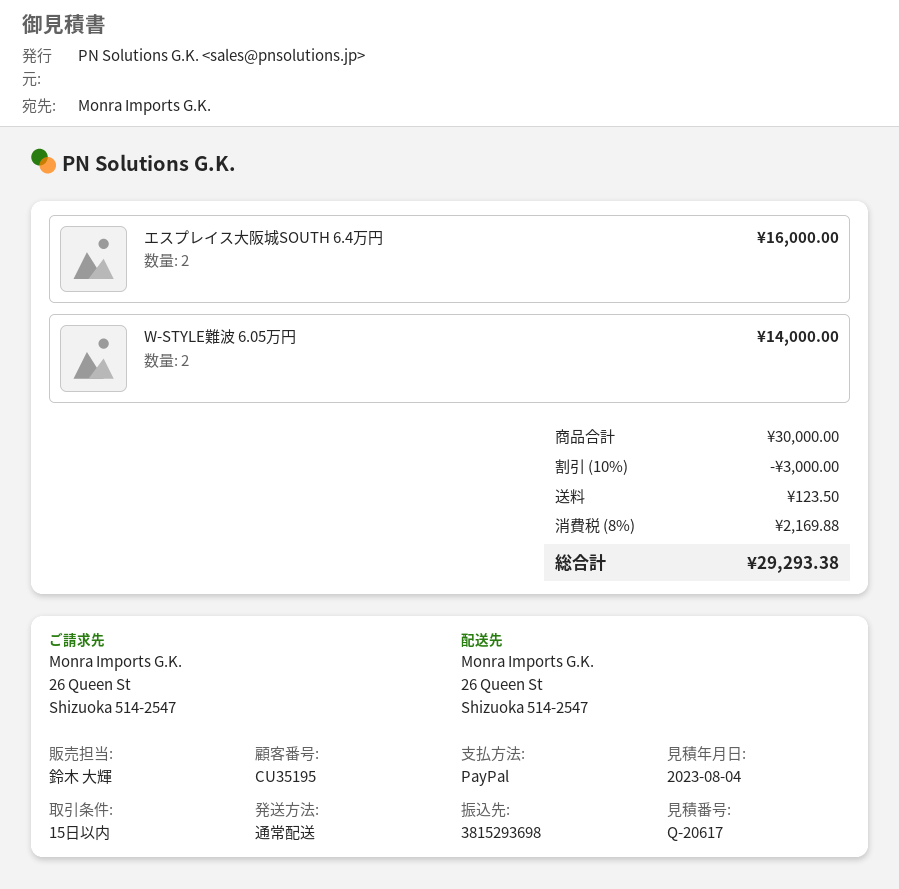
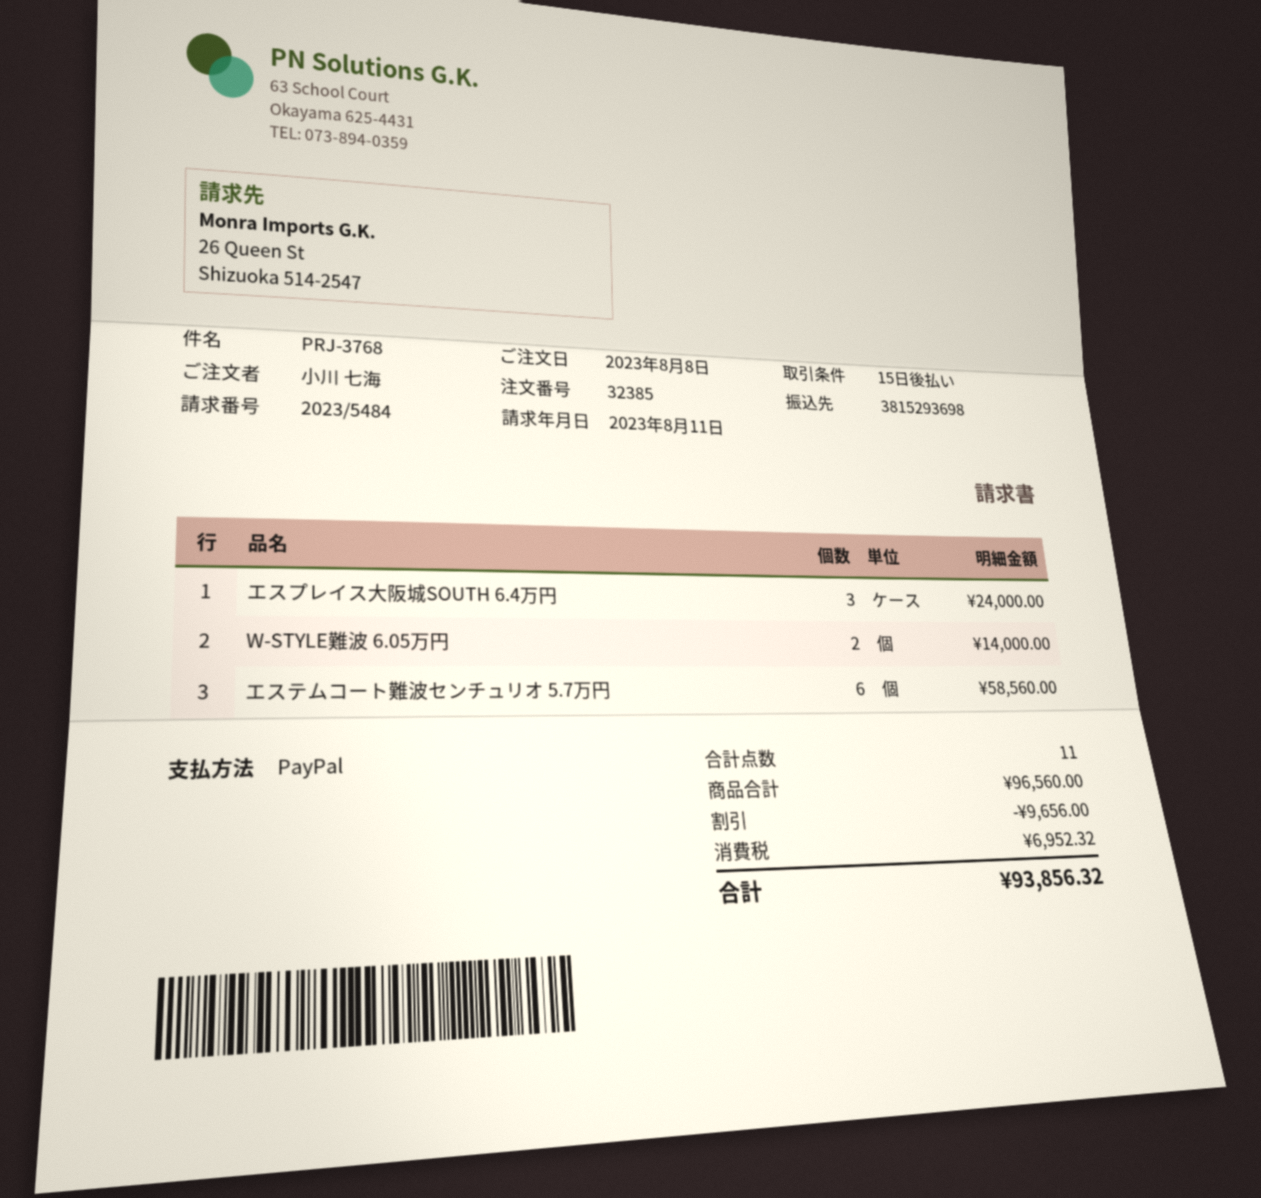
エスプレイス大阪城SOUTH 6.4万円: 2 for 16000.00 -> 3 for 24000.00
エステムコート難波センチュリオ 5.7万円: none -> 6 for 58560.00
subtotal: 30000.00 -> 96560.00
discount: 3000.00 -> 9656.00
shipping: 123.50 -> none
tax: 2169.88 -> 6952.32
total: 29293.38 -> 93856.32

